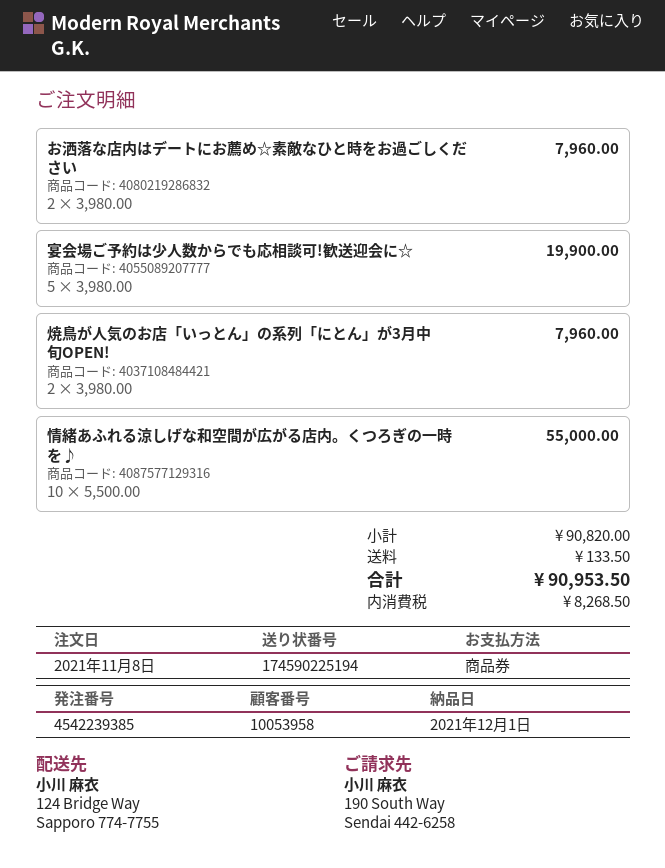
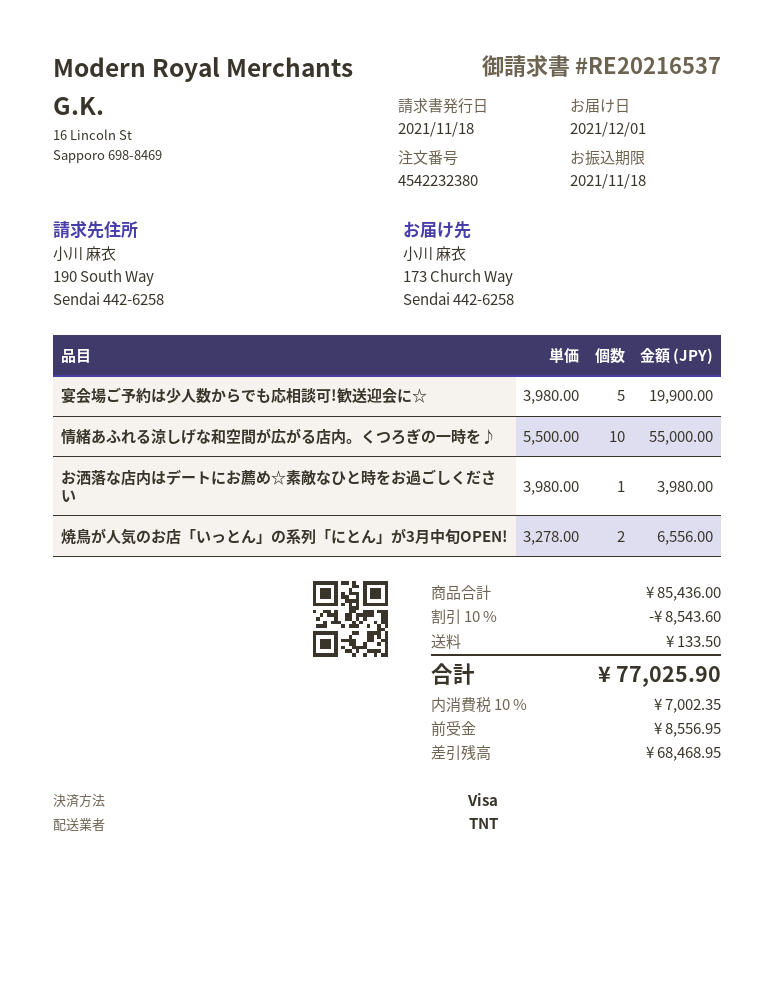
order number: 4542239385 -> 4542232380
payment method: gift card -> Visa
ship to: 124 Bridge Way, Sapporo 774-7755 -> 173 Church Way, Sendai 442-6258
お洒落な店内はデートにお薦め☆素敵なひと時をお過ごしください: 2 x 3980.00 = 7960.00 -> 1 x 3980.00 = 3980.00
焼鳥が人気のお店「いっとん」の系列「にとん」が3月中旬OPEN!: 2 x 3980.00 = 7960.00 -> 2 x 3278.00 = 6556.00
subtotal: 90820.00 -> 85436.00
discount: none -> 10% = 8543.60
tax: 8268.50 -> 7002.35
total: 90953.50 -> 77025.90

